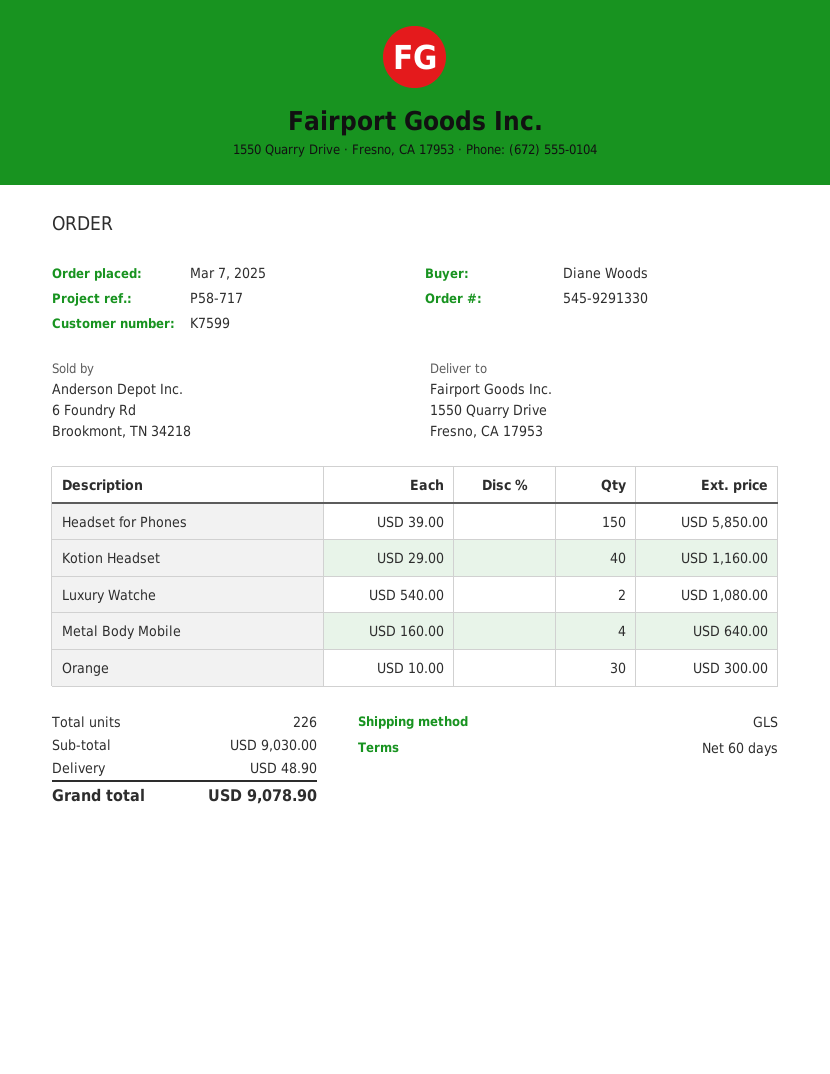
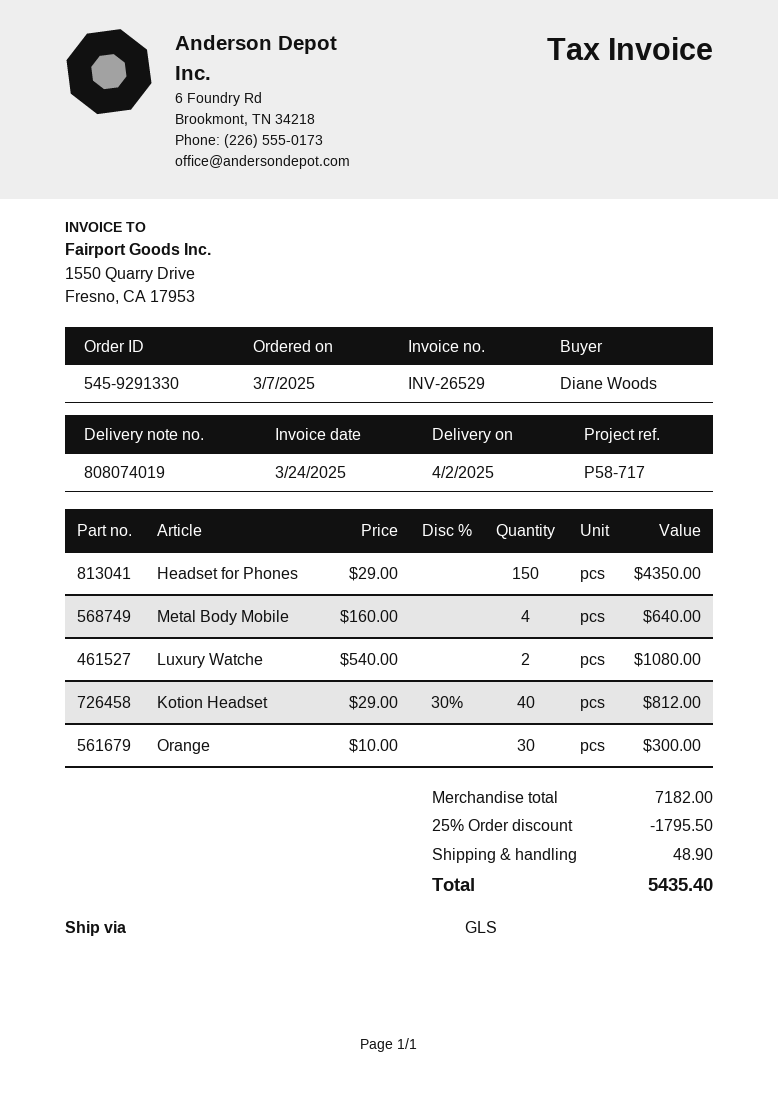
Headset for Phones: 150 x 39.00 = 5850.00 -> 150 x 29.00 = 4350.00
Kotion Headset: 40 x 29.00 = 1160.00 -> 40 x 29.00 - 30% = 812.00
subtotal: 9030.00 -> 7182.00
discount: none -> 25% = 1795.50
total: 9078.90 -> 5435.40

